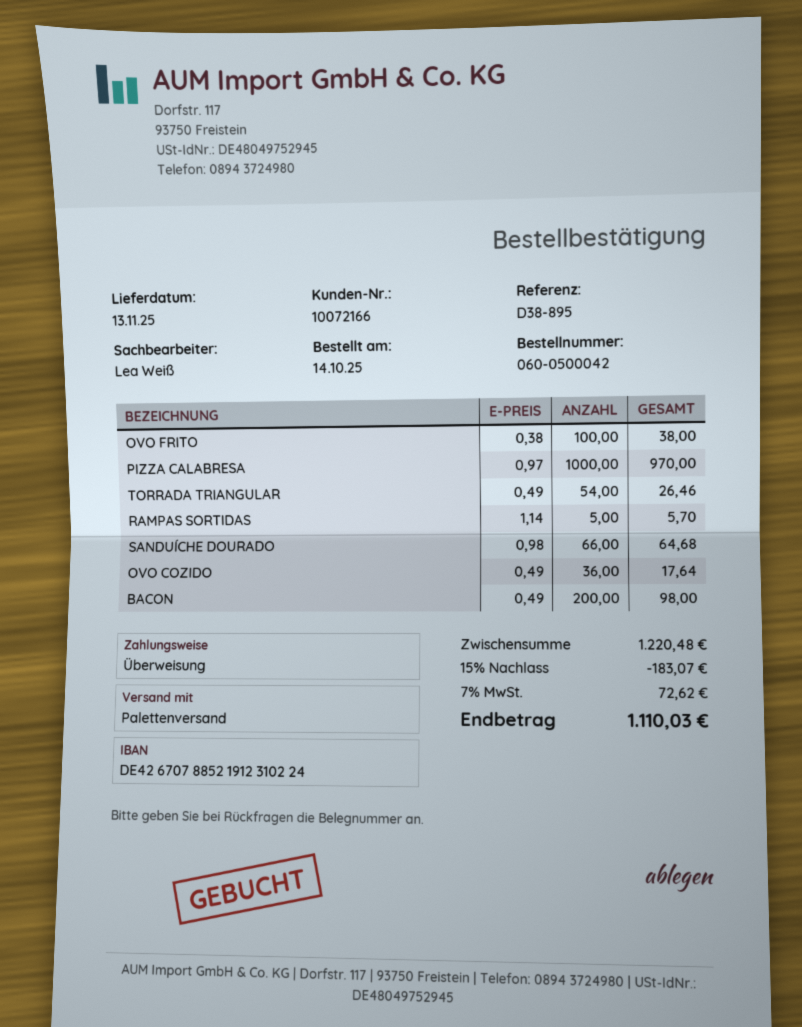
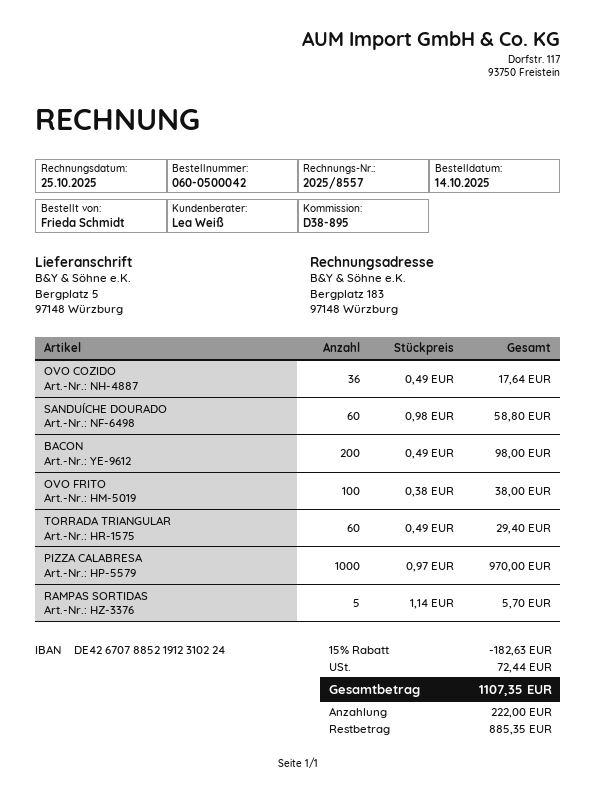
TORRADA TRIANGULAR: 54 x 0.49 = 26.46 -> 60 x 0.49 = 29.40
SANDUÍCHE DOURADO: 66 x 0.98 = 64.68 -> 60 x 0.98 = 58.80
discount: 15% = 183.07 -> 15% = 182.63
tax: 72.62 -> 72.44
total: 1110.03 -> 1107.35

